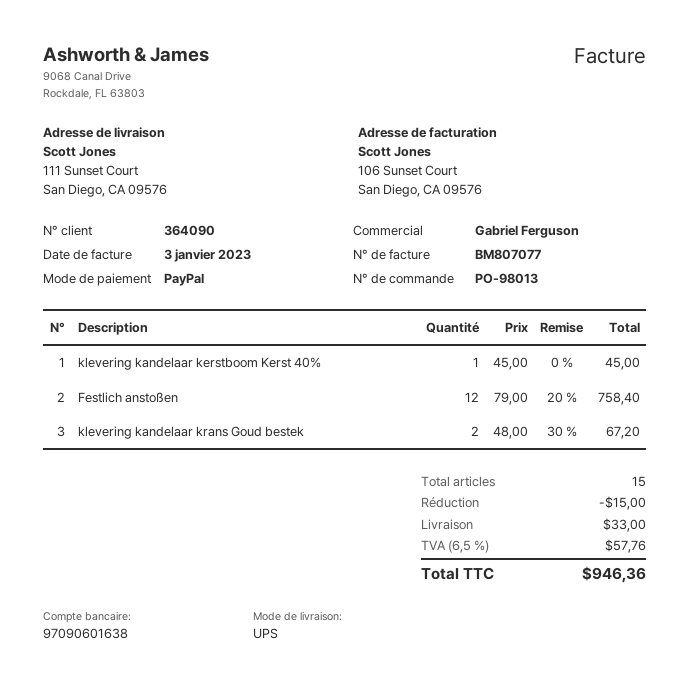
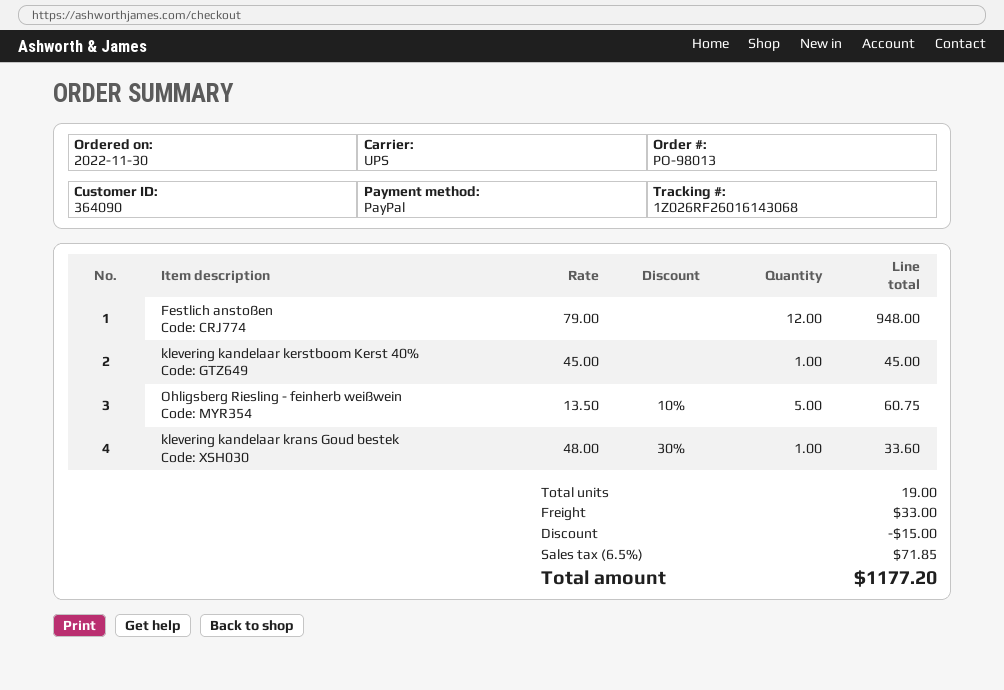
Festlich anstoßen: 12 x 79.00 - 20% = 758.40 -> 12 x 79.00 = 948.00
klevering kandelaar krans Goud bestek: 2 x 48.00 - 30% = 67.20 -> 1 x 48.00 - 30% = 33.60
Ohligsberg Riesling - feinherb weißwein: none -> 5 x 13.50 - 10% = 60.75
total quantity: 15 -> 19
tax: 6.5% = 57.76 -> 6.5% = 71.85
total: 946.36 -> 1177.20

